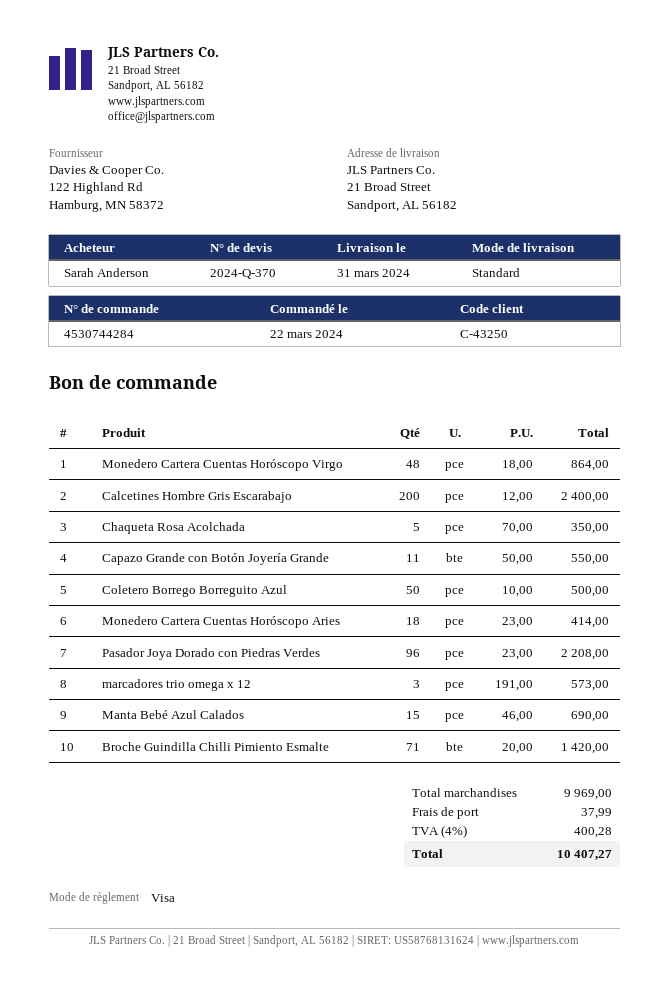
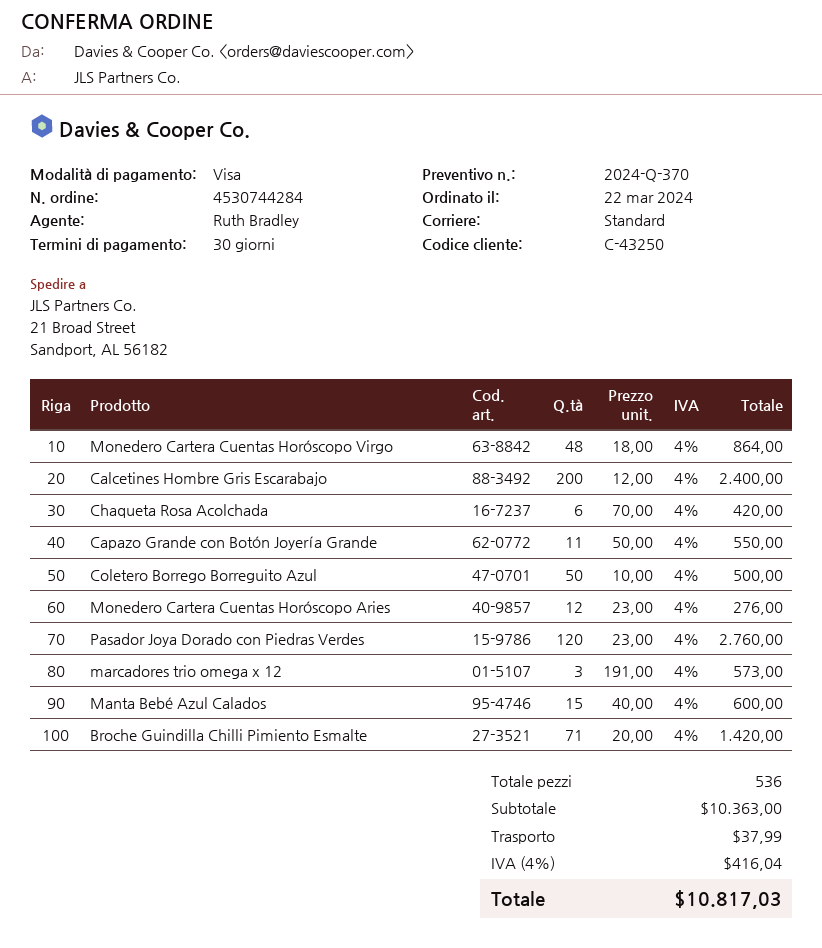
Chaqueta Rosa Acolchada: 5 x 70.00 = 350.00 -> 6 x 70.00 = 420.00
Monedero Cartera Cuentas Horóscopo Aries: 18 x 23.00 = 414.00 -> 12 x 23.00 = 276.00
Pasador Joya Dorado con Piedras Verdes: 96 x 23.00 = 2208.00 -> 120 x 23.00 = 2760.00
Manta Bebé Azul Calados: 15 x 46.00 = 690.00 -> 15 x 40.00 = 600.00
subtotal: 9969.00 -> 10363.00
tax: 4% = 400.28 -> 4% = 416.04
total: 10407.27 -> 10817.03

